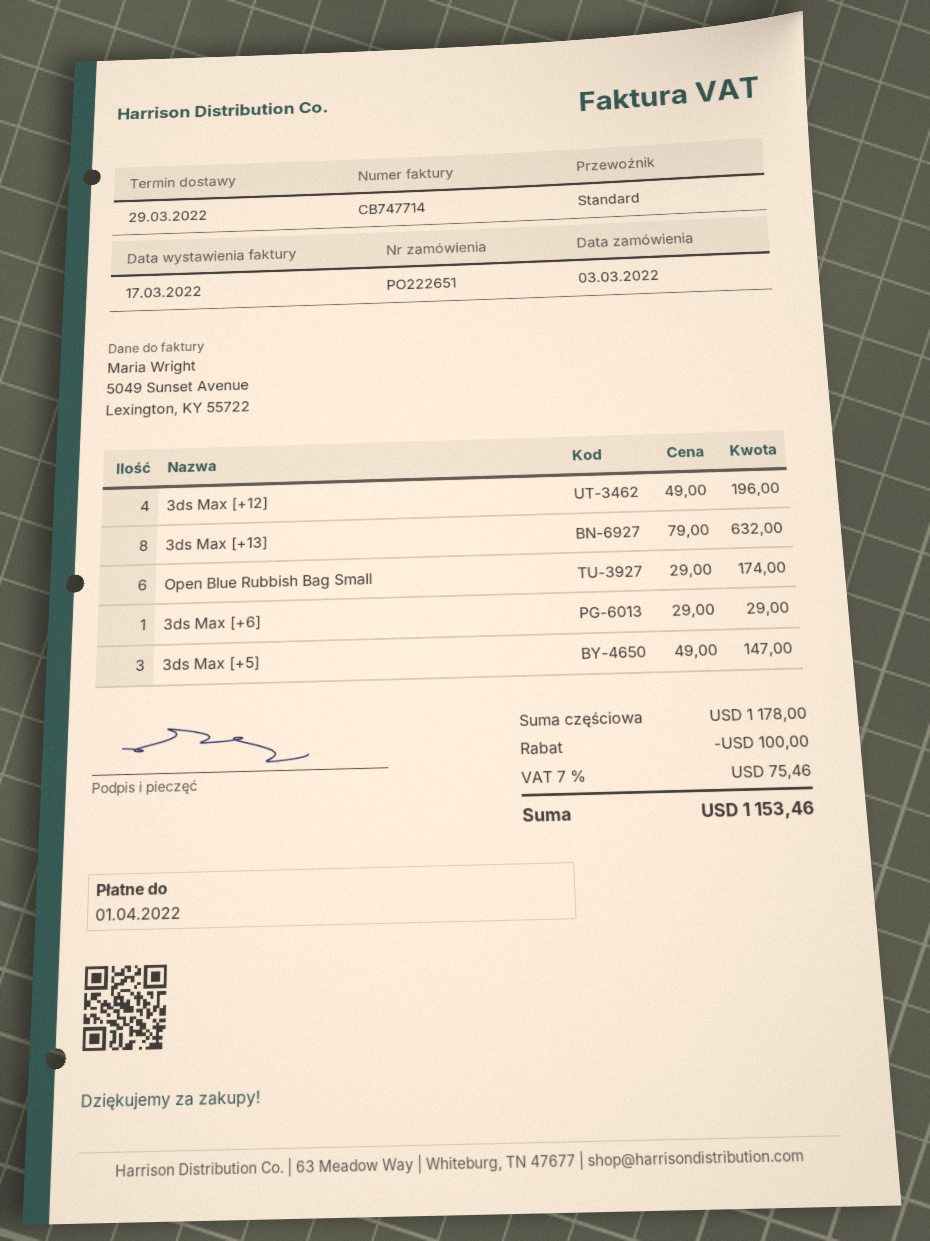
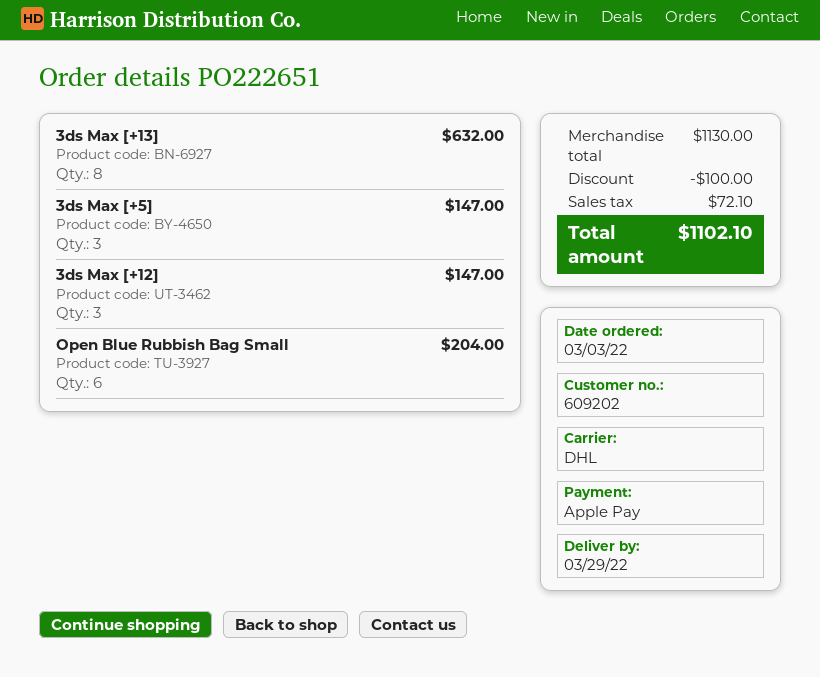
shipping method: standard -> DHL
3ds Max [+12]: 4 for 196.00 -> 3 for 147.00
Open Blue Rubbish Bag Small: 6 for 174.00 -> 6 for 204.00
3ds Max [+6]: 1 for 29.00 -> none
subtotal: 1178.00 -> 1130.00
tax: 75.46 -> 72.10
total: 1153.46 -> 1102.10

